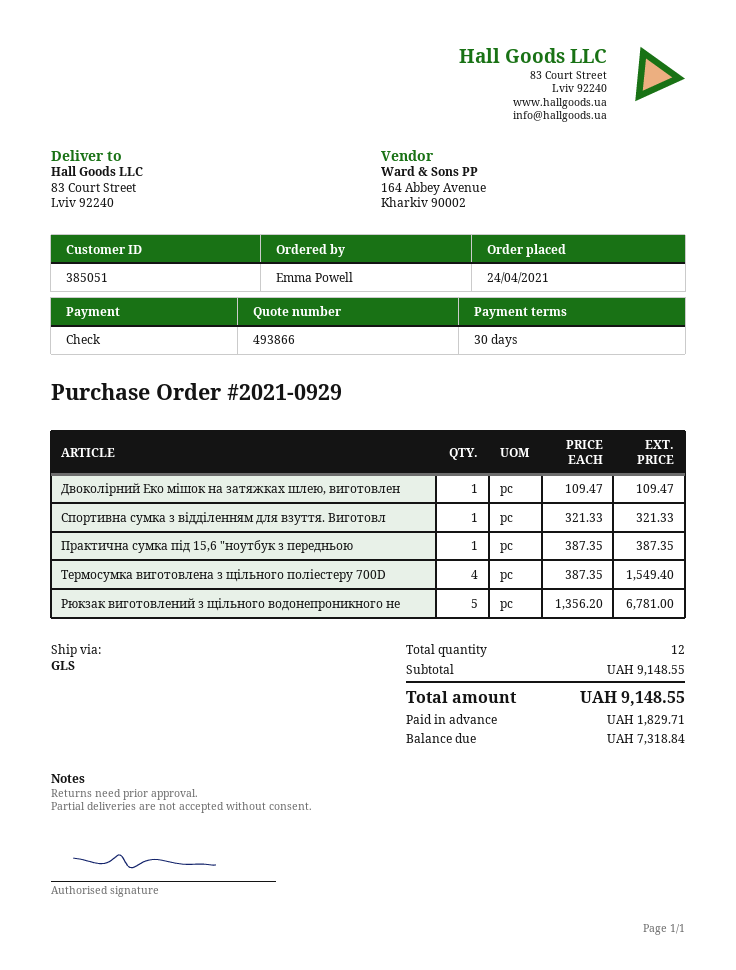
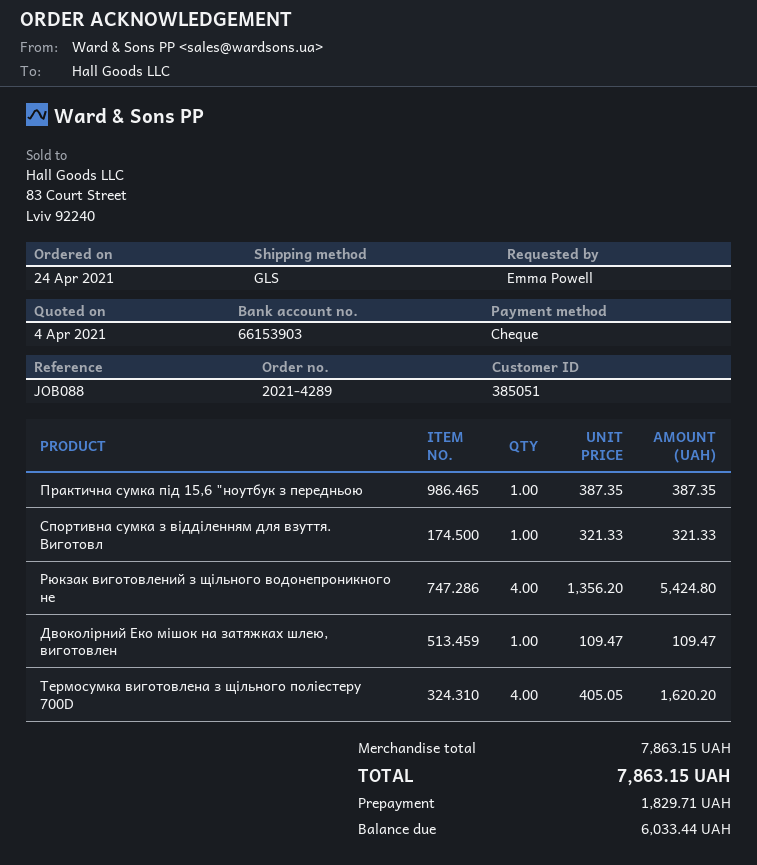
order number: 2021-0929 -> 2021-4289
Термосумка виготовлена з щільного поліестеру 700D: 4 x 387.35 = 1549.40 -> 4 x 405.05 = 1620.20
Рюкзак виготовлений з щільного водонепроникного не: 5 x 1356.20 = 6781.00 -> 4 x 1356.20 = 5424.80
subtotal: 9148.55 -> 7863.15
total: 9148.55 -> 7863.15
balance: 7318.84 -> 6033.44

